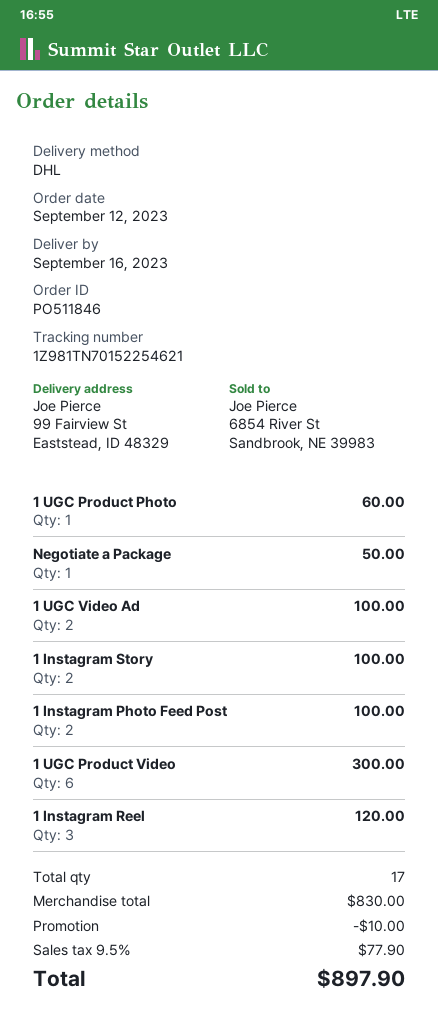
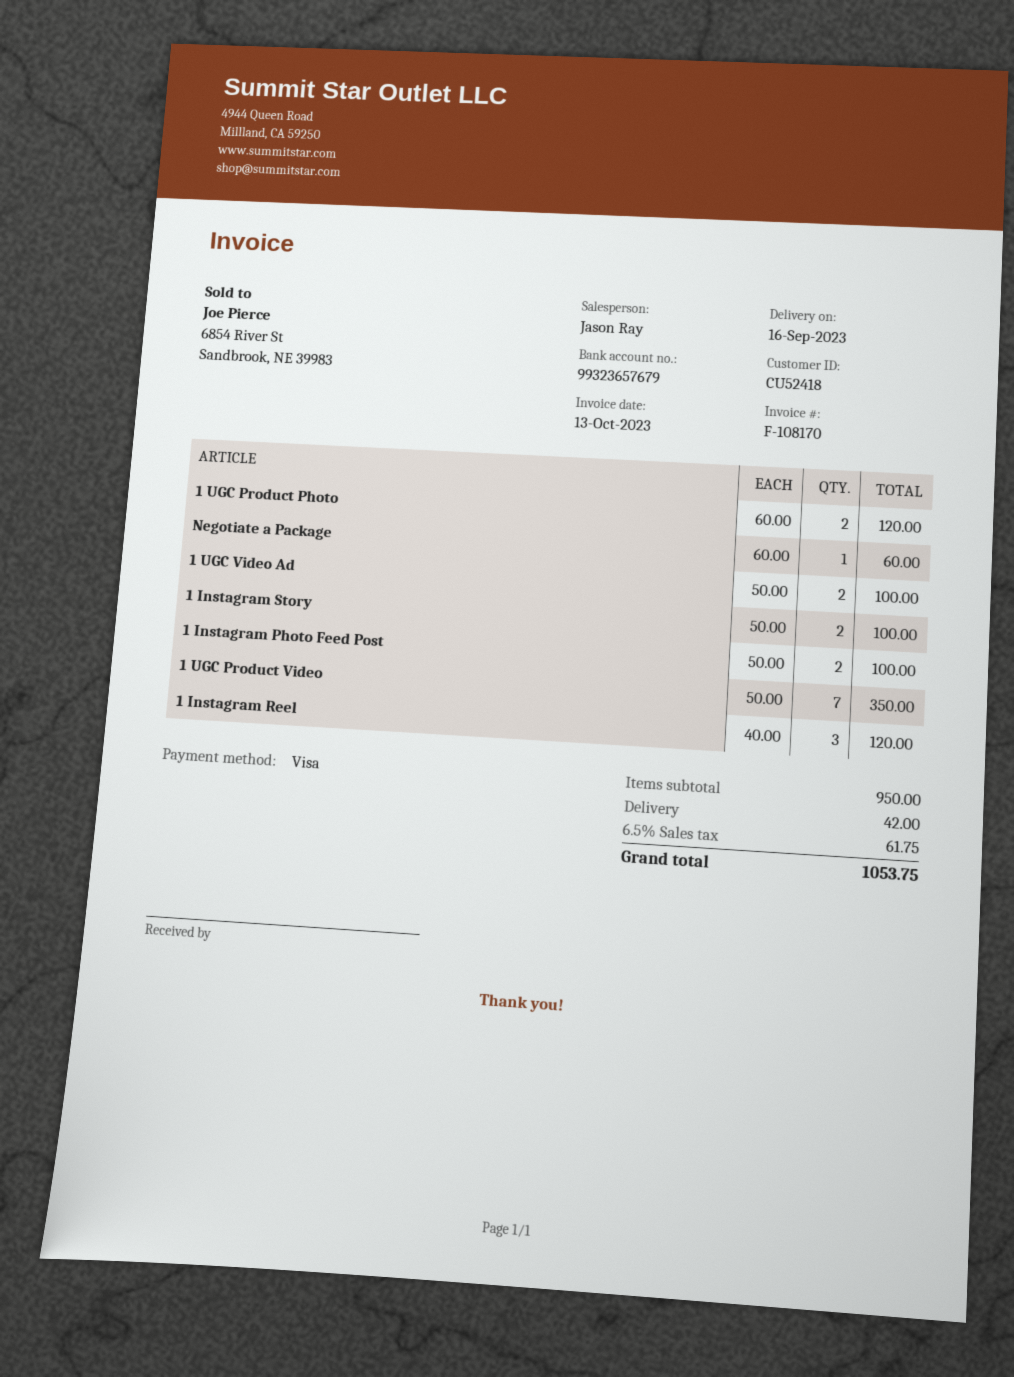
1 UGC Product Photo: 1 for 60.00 -> 2 for 120.00
Negotiate a Package: 1 for 50.00 -> 1 for 60.00
1 UGC Product Video: 6 for 300.00 -> 7 for 350.00
subtotal: 830.00 -> 950.00
discount: 10.00 -> none
shipping: none -> 42.00
tax: 9.5% = 77.90 -> 6.5% = 61.75
total: 897.90 -> 1053.75

